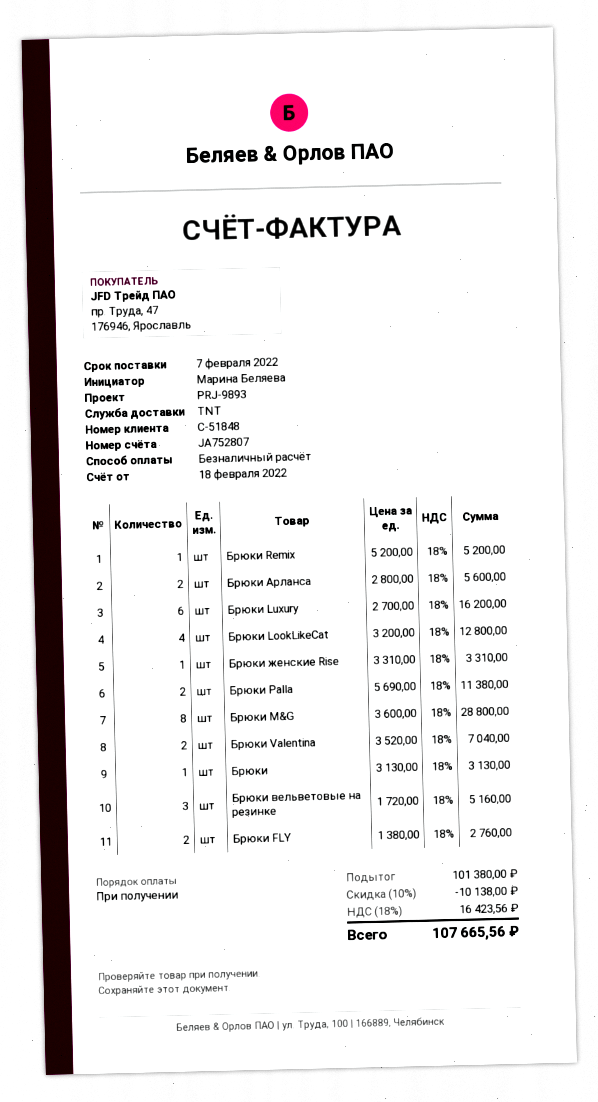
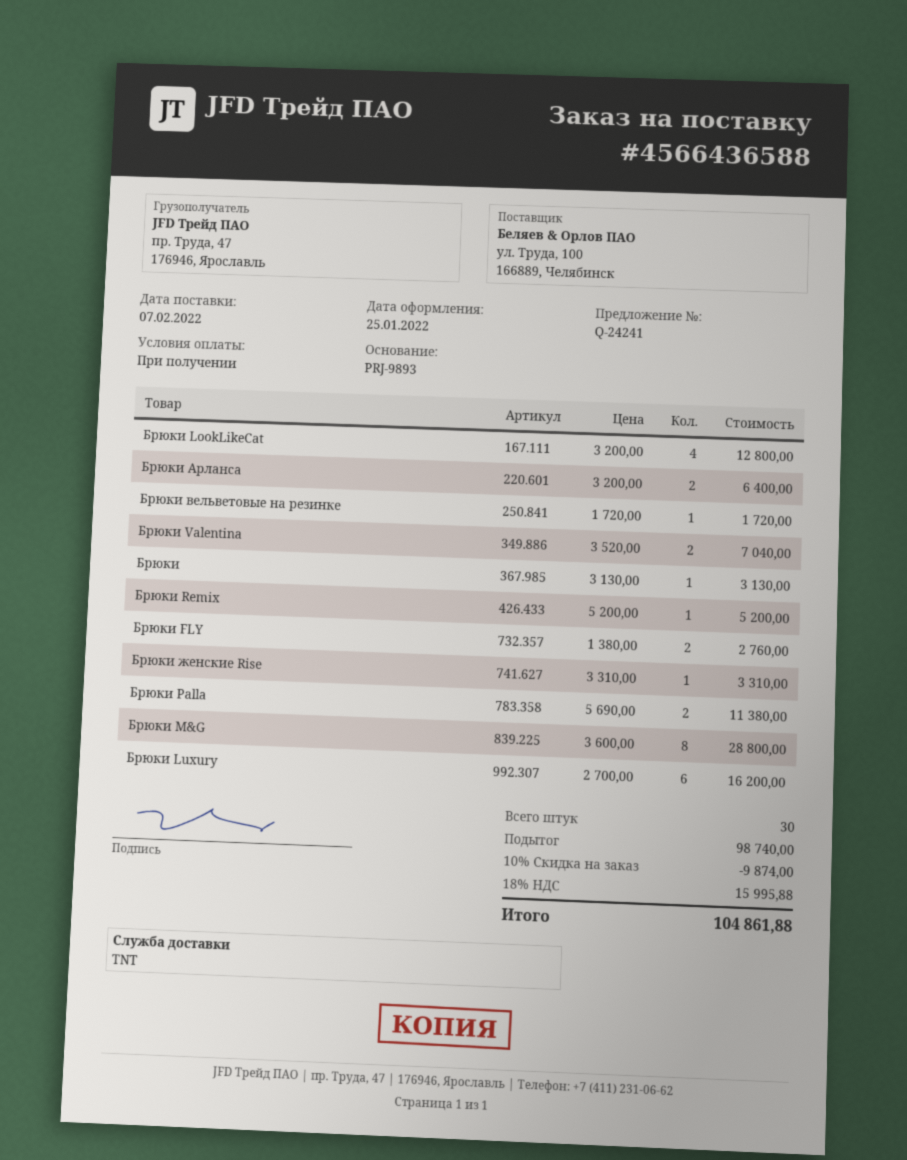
Брюки Арланса: 2 x 2800.00 = 5600.00 -> 2 x 3200.00 = 6400.00
Брюки вельветовые на резинке: 3 x 1720.00 = 5160.00 -> 1 x 1720.00 = 1720.00
subtotal: 101380.00 -> 98740.00
discount: 10% = 10138.00 -> 10% = 9874.00
tax: 18% = 16423.56 -> 18% = 15995.88
total: 107665.56 -> 104861.88

